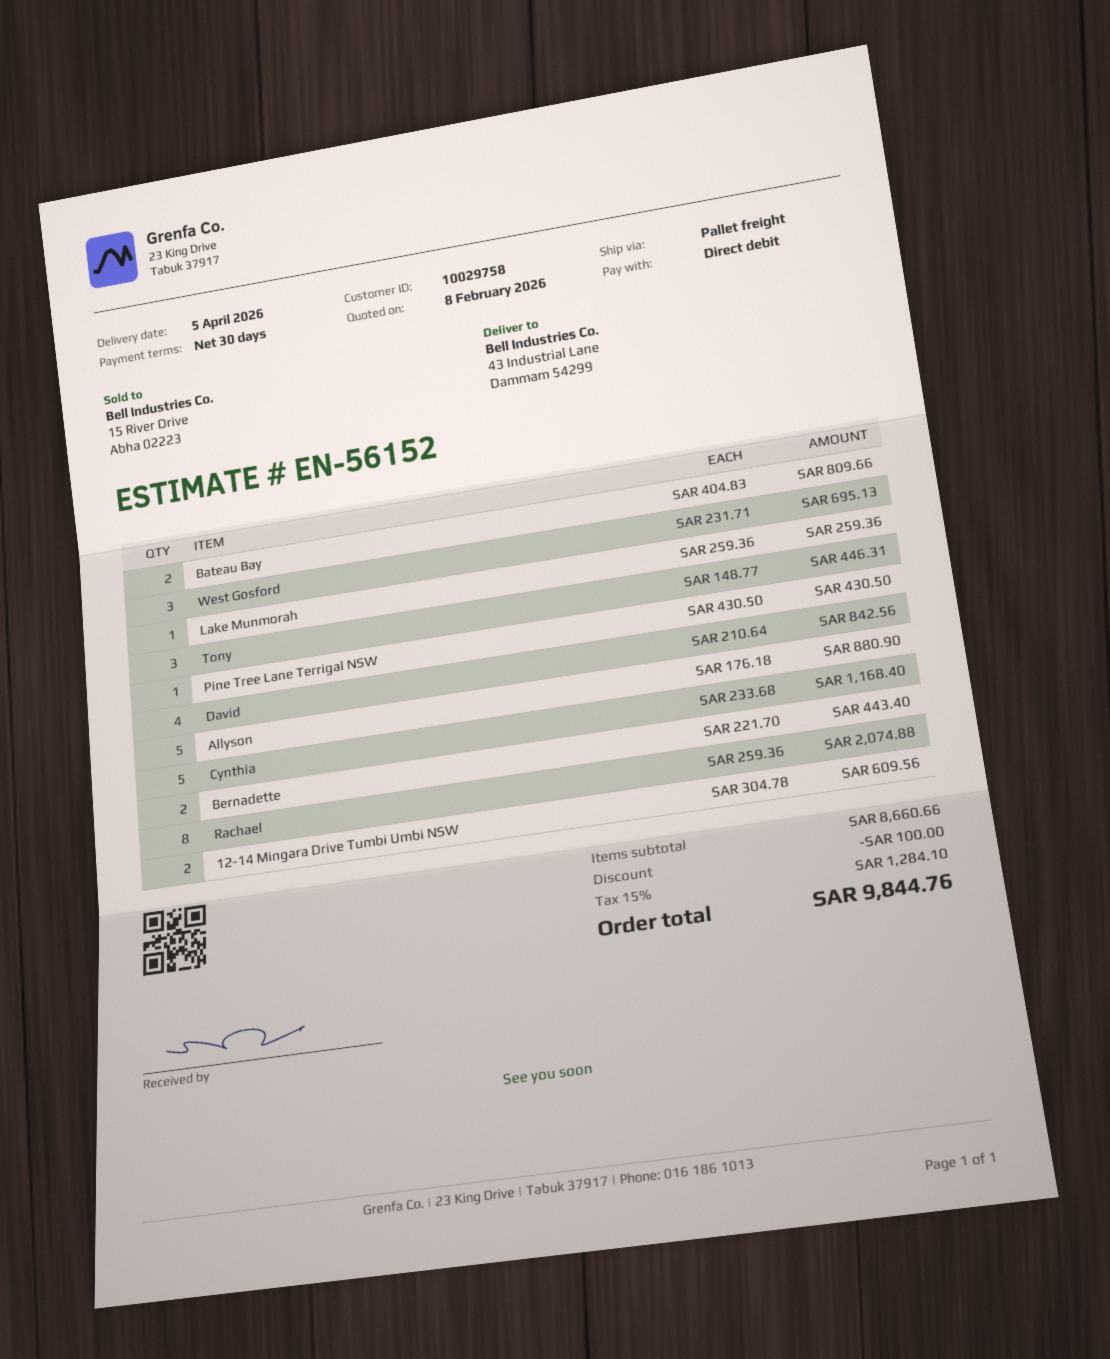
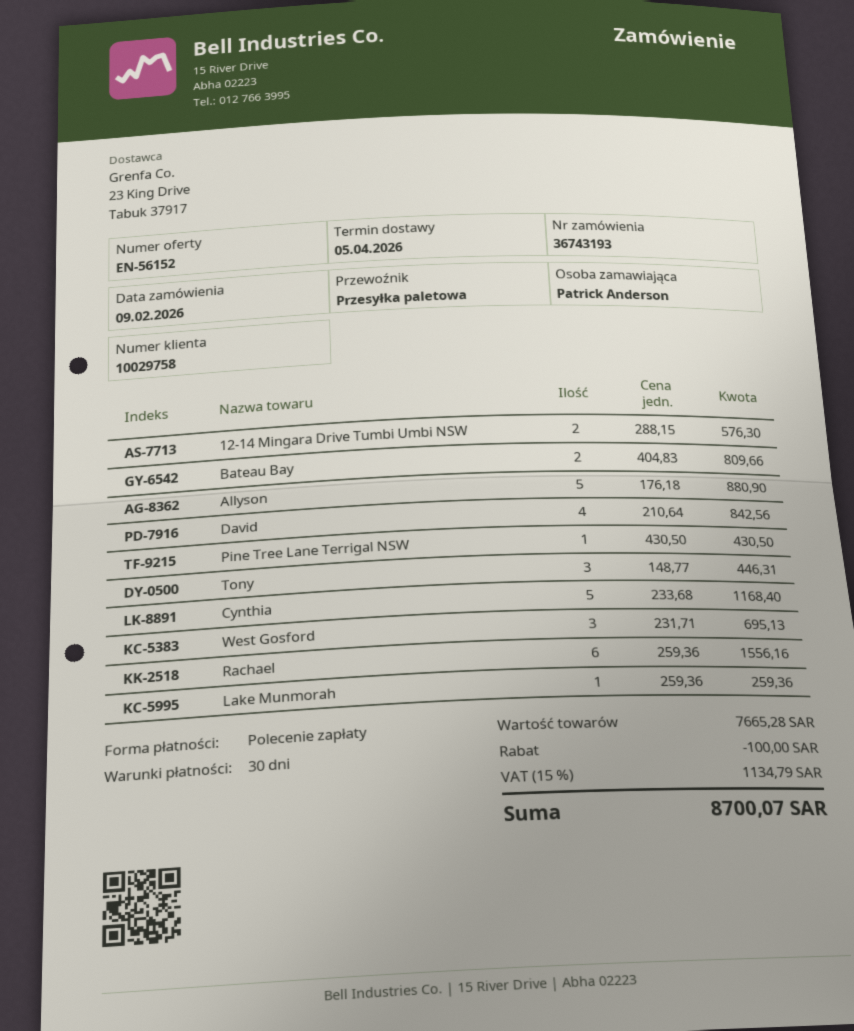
Bernadette: 2 x 221.70 = 443.40 -> none
Rachael: 8 x 259.36 = 2074.88 -> 6 x 259.36 = 1556.16
12-14 Mingara Drive Tumbi Umbi NSW: 2 x 304.78 = 609.56 -> 2 x 288.15 = 576.30
subtotal: 8660.66 -> 7665.28
tax: 15% = 1284.10 -> 15% = 1134.79
total: 9844.76 -> 8700.07

